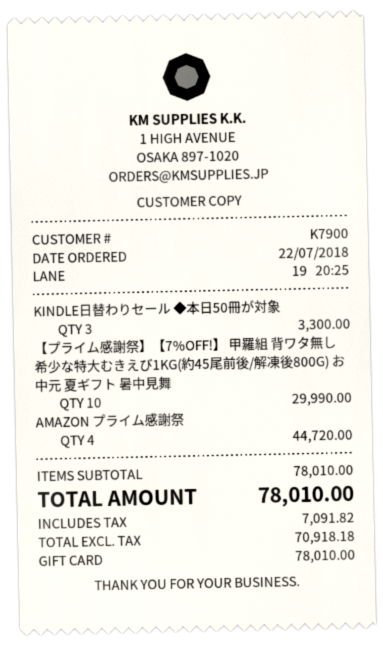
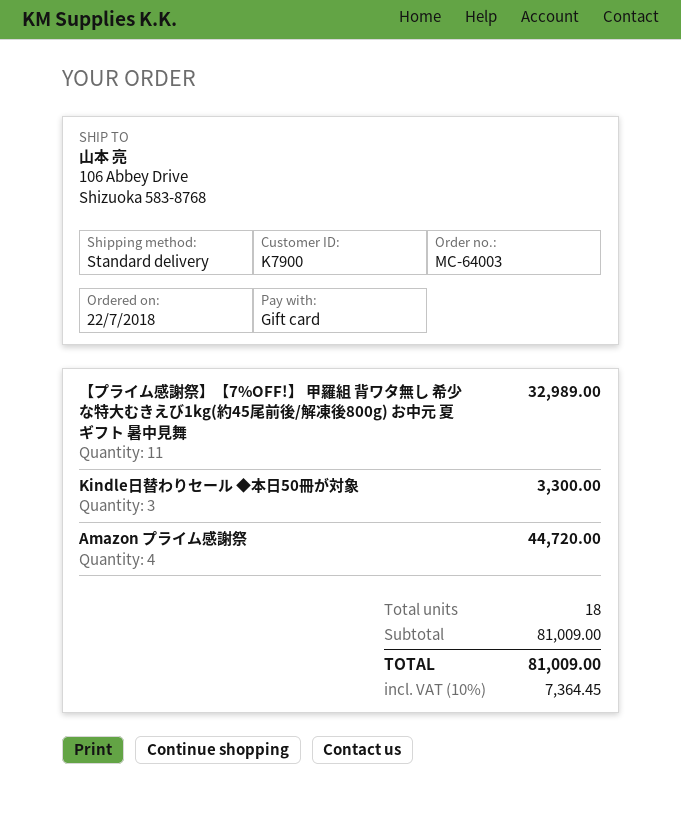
【プライム感謝祭】【7%OFF!】 甲羅組 背ワタ無し 希少な特大むきえび1KG(約45尾前後/解凍後800G) お中元 夏ギフト 暑中見舞: 10 for 29990.00 -> 11 for 32989.00
subtotal: 78010.00 -> 81009.00
tax: 7091.82 -> 7364.45
total: 78010.00 -> 81009.00

